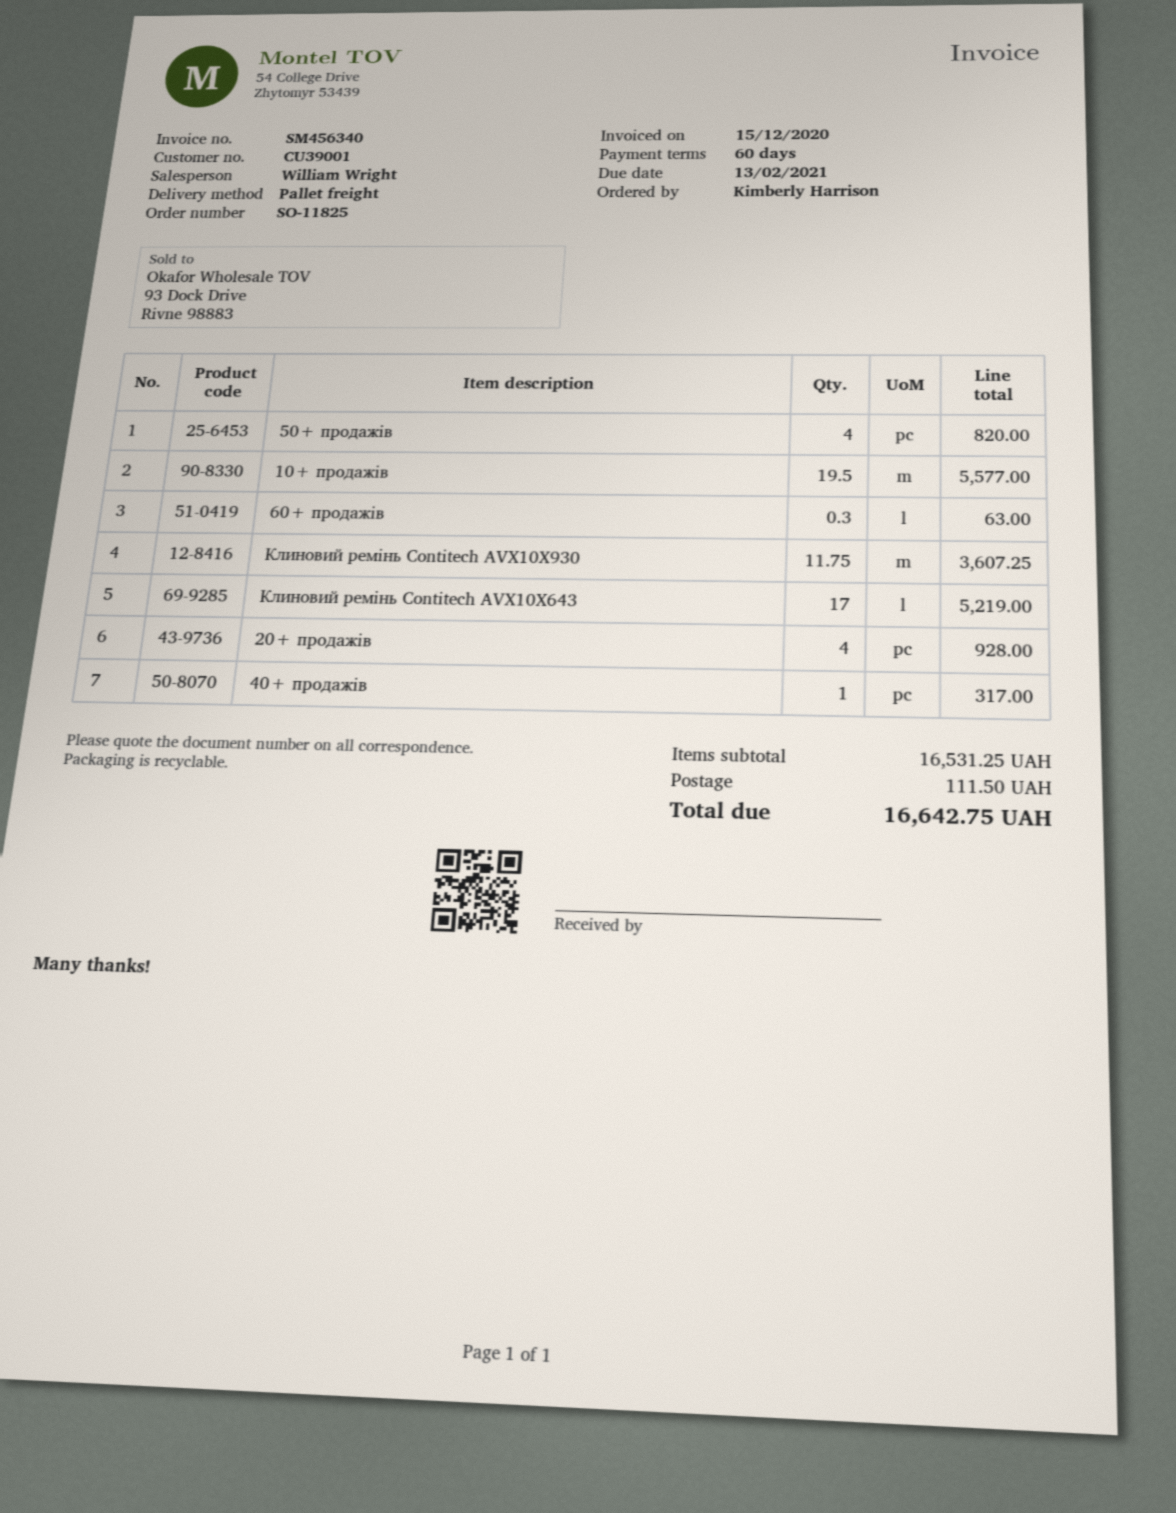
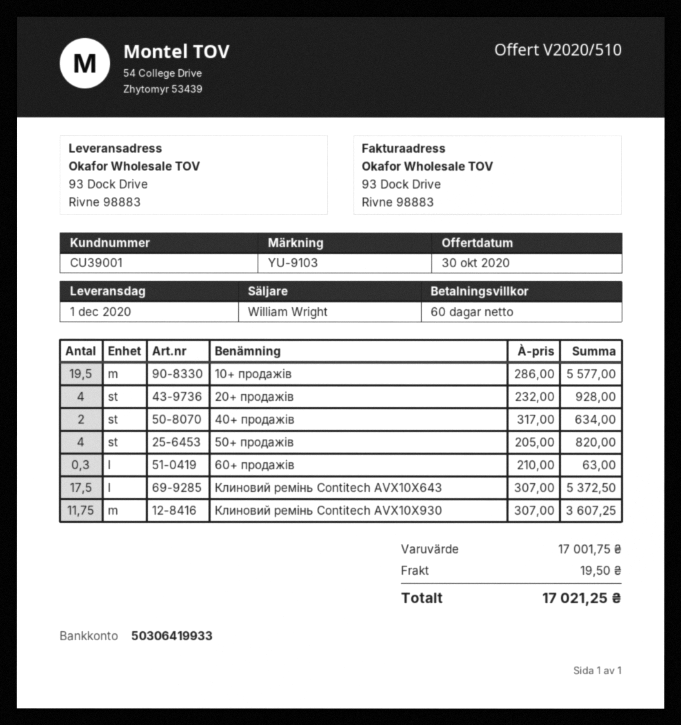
Клиновий ремінь Contitech AVX10X643: 17 for 5219.00 -> 17.5 for 5372.50
40+ продажів: 1 for 317.00 -> 2 for 634.00
subtotal: 16531.25 -> 17001.75
shipping: 111.50 -> 19.50
total: 16642.75 -> 17021.25

